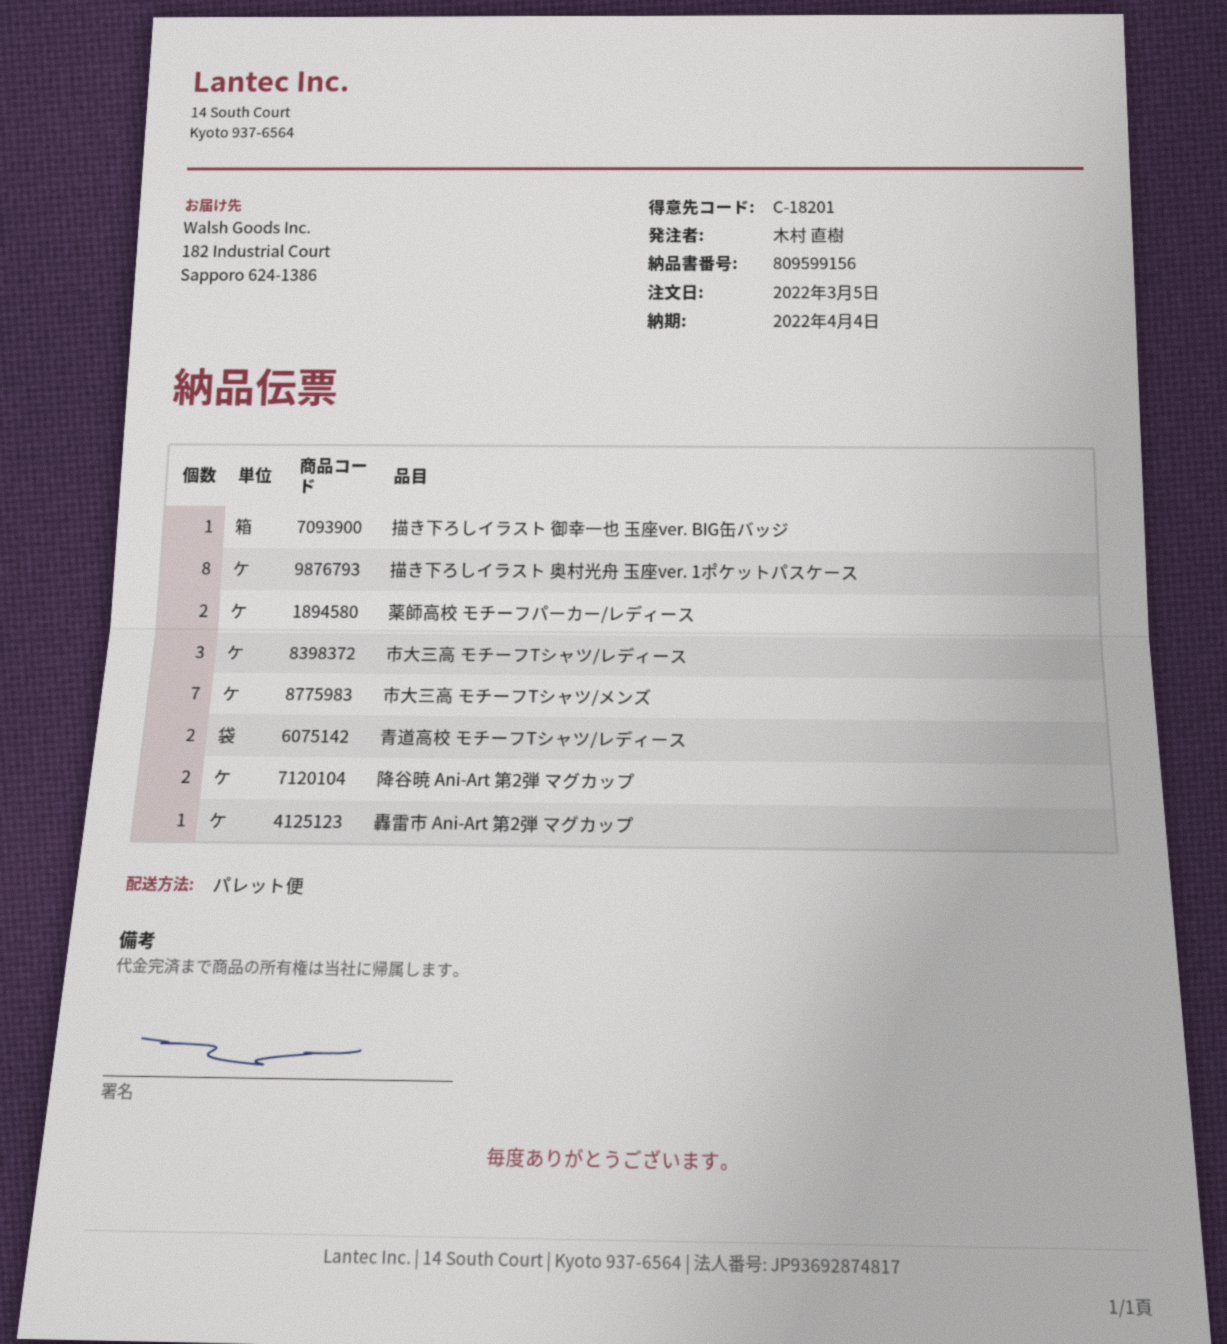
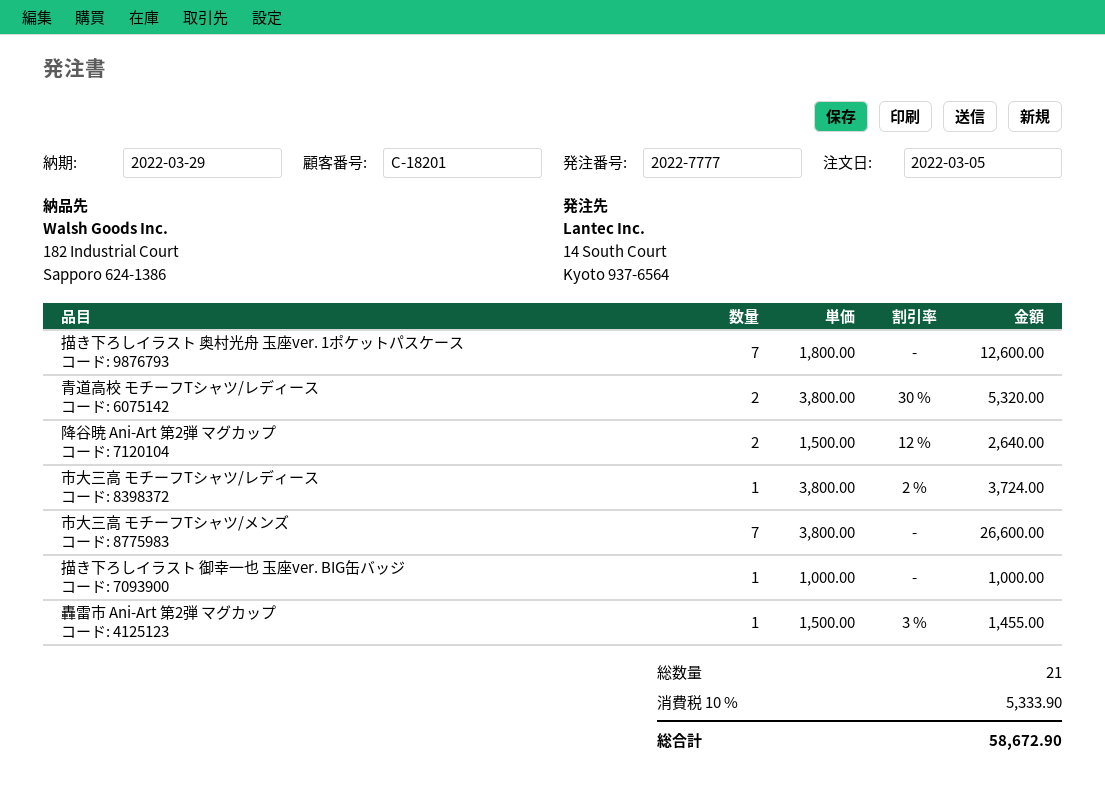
delivery date: 2022-04-04 -> 2022-03-29
描き下ろしイラスト 奥村光舟 玉座ver. 1ポケットパスケース: 8 -> 7
薬師高校 モチーフパーカー/レディース: 2 -> none
市大三高 モチーフTシャツ/レディース: 3 -> 1

